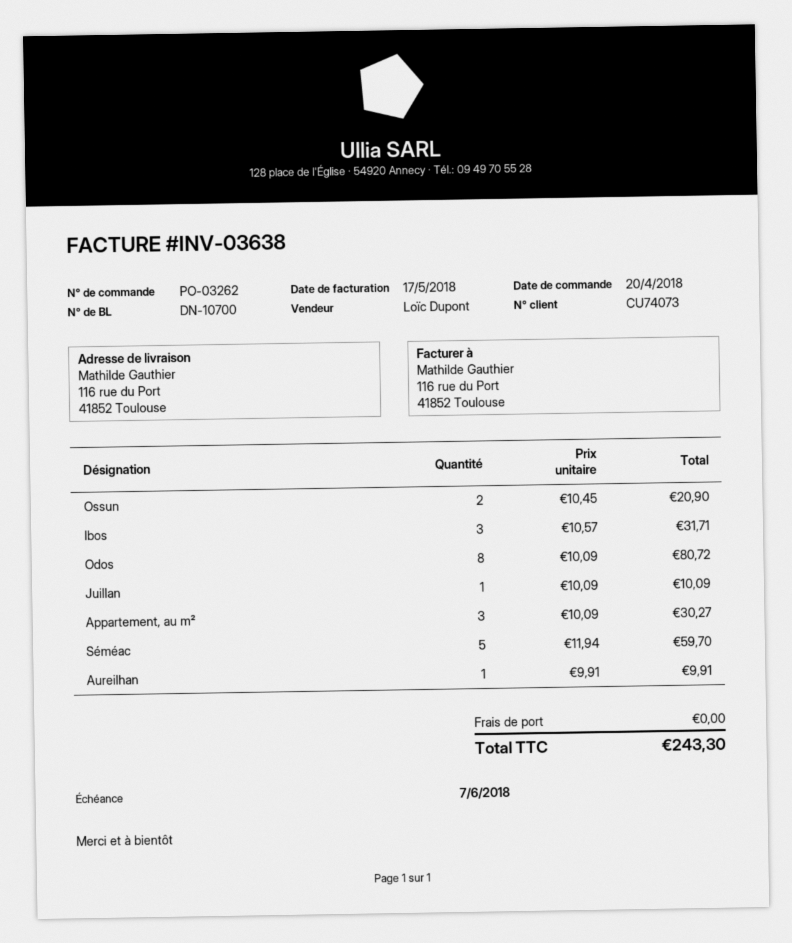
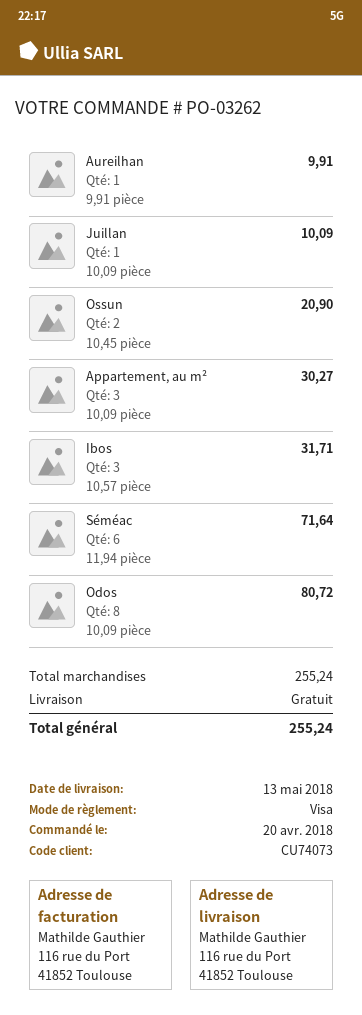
Séméac: 5 x 11.94 = 59.70 -> 6 x 11.94 = 71.64
total: 243.30 -> 255.24

